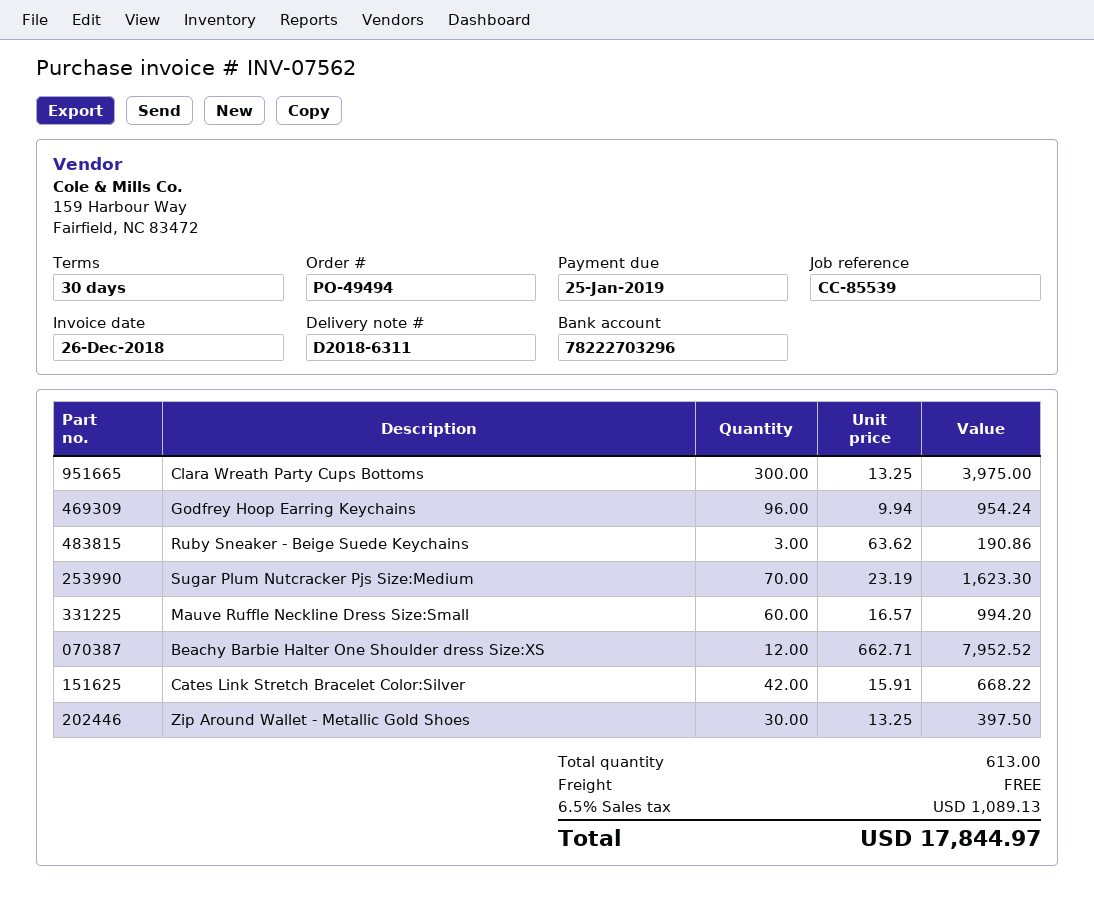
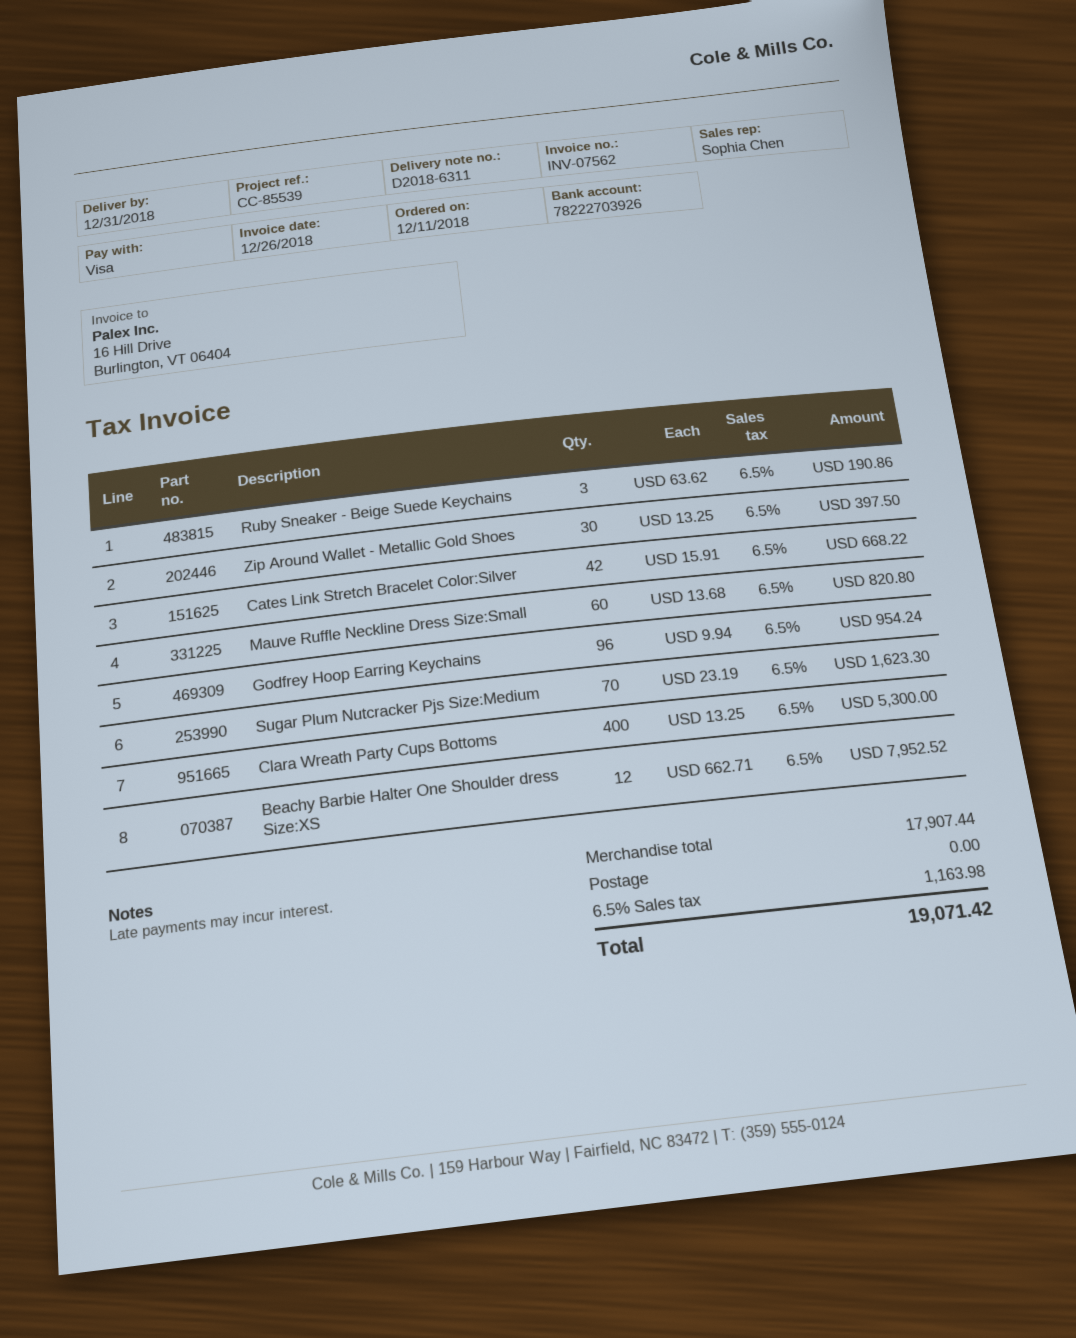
bank account: 78222703296 -> 78222703926
Clara Wreath Party Cups Bottoms: 300 x 13.25 = 3975.00 -> 400 x 13.25 = 5300.00
Mauve Ruffle Neckline Dress Size:Small: 60 x 16.57 = 994.20 -> 60 x 13.68 = 820.80
tax: 6.5% = 1089.13 -> 6.5% = 1163.98
total: 17844.97 -> 19071.42

